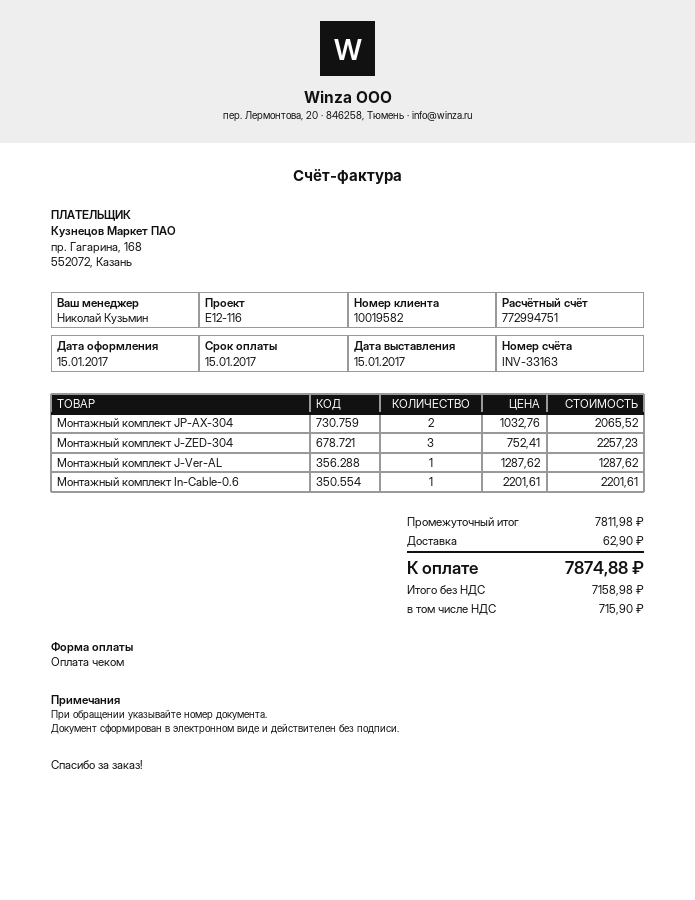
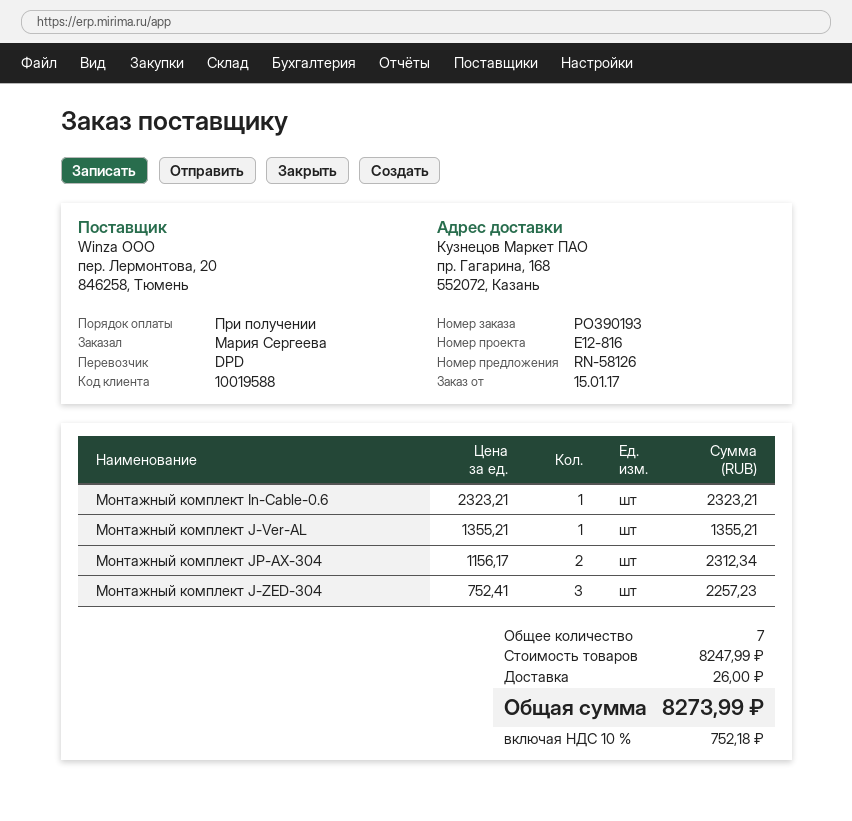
customer number: 10019582 -> 10019588
reference: E12-116 -> E12-816
Монтажный комплект JP-AX-304: 2 x 1032.76 = 2065.52 -> 2 x 1156.17 = 2312.34
Монтажный комплект J-Ver-AL: 1 x 1287.62 = 1287.62 -> 1 x 1355.21 = 1355.21
Монтажный комплект In-Cable-0.6: 1 x 2201.61 = 2201.61 -> 1 x 2323.21 = 2323.21
subtotal: 7811.98 -> 8247.99
shipping: 62.90 -> 26.00
tax: 715.90 -> 752.18
total: 7874.88 -> 8273.99

